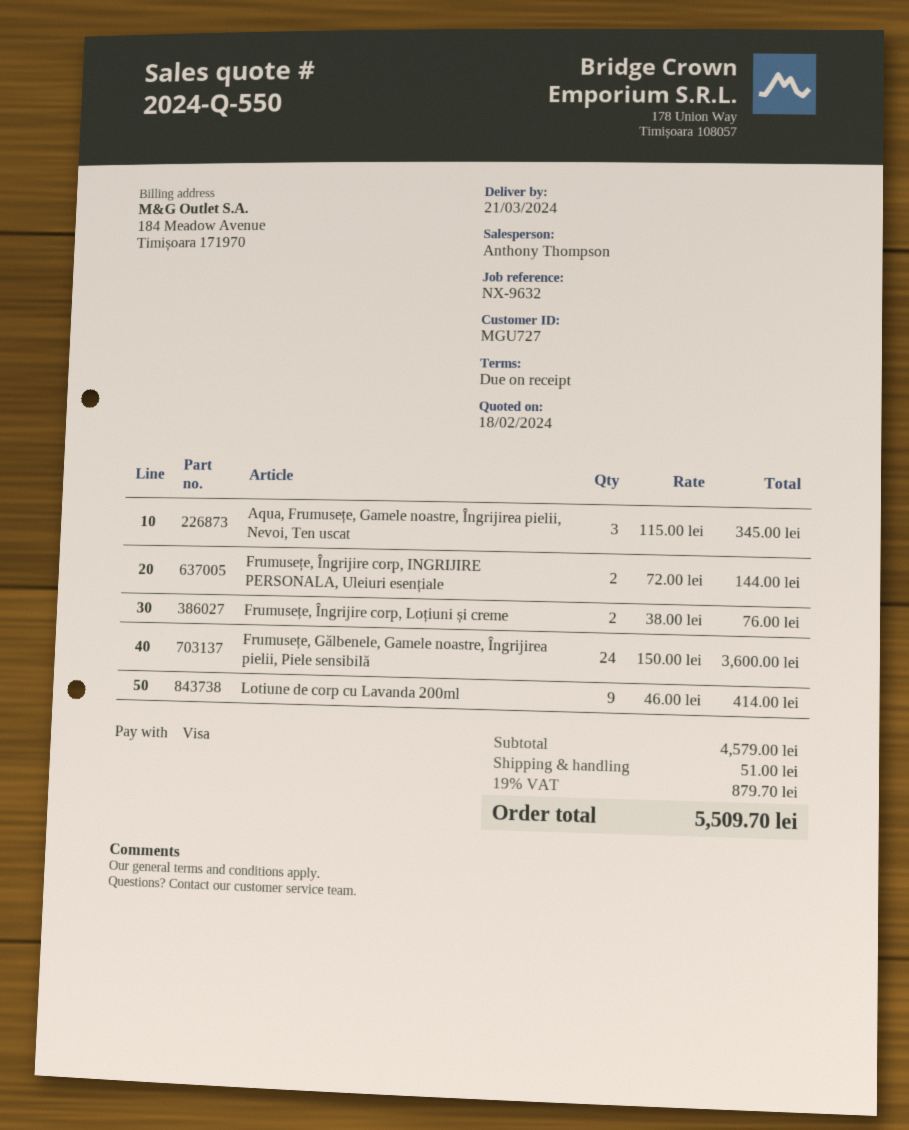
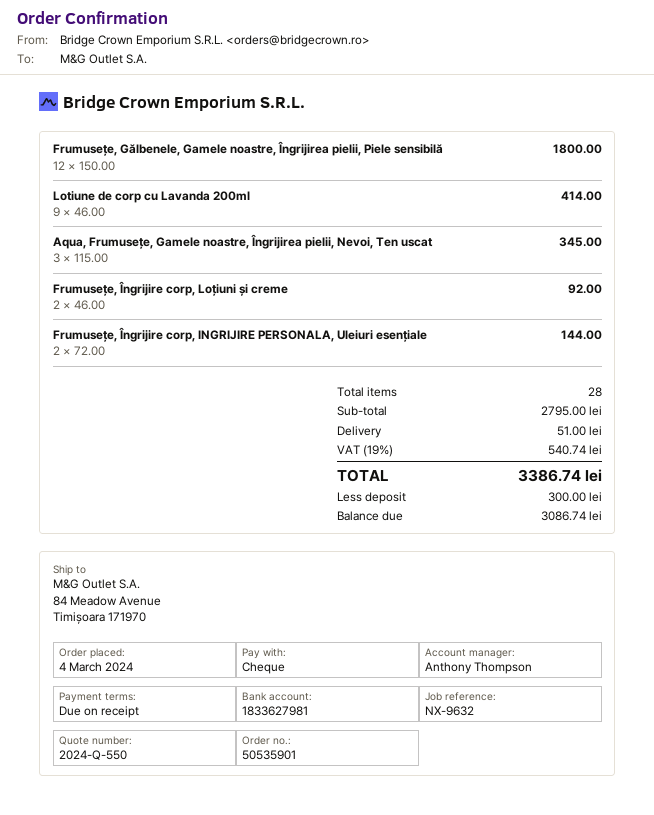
payment method: Visa -> cheque
Frumusețe, Îngrijire corp, Loțiuni și creme: 2 x 38.00 = 76.00 -> 2 x 46.00 = 92.00
Frumusețe, Gălbenele, Gamele noastre, Îngrijirea pielii, Piele sensibilă: 24 x 150.00 = 3600.00 -> 12 x 150.00 = 1800.00
subtotal: 4579.00 -> 2795.00
tax: 19% = 879.70 -> 19% = 540.74
total: 5509.70 -> 3386.74

